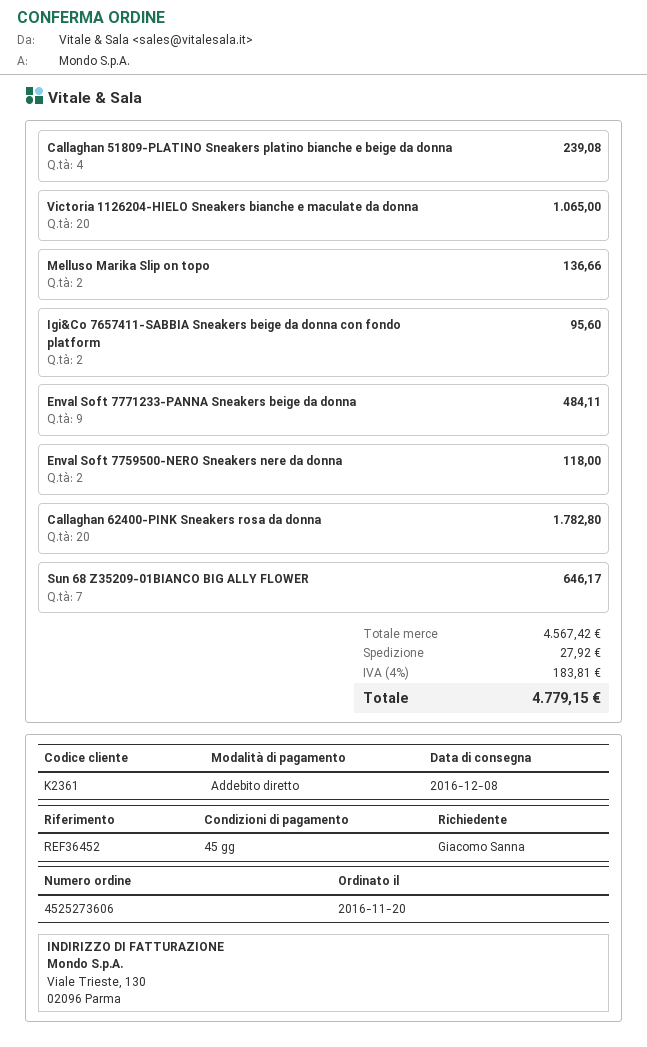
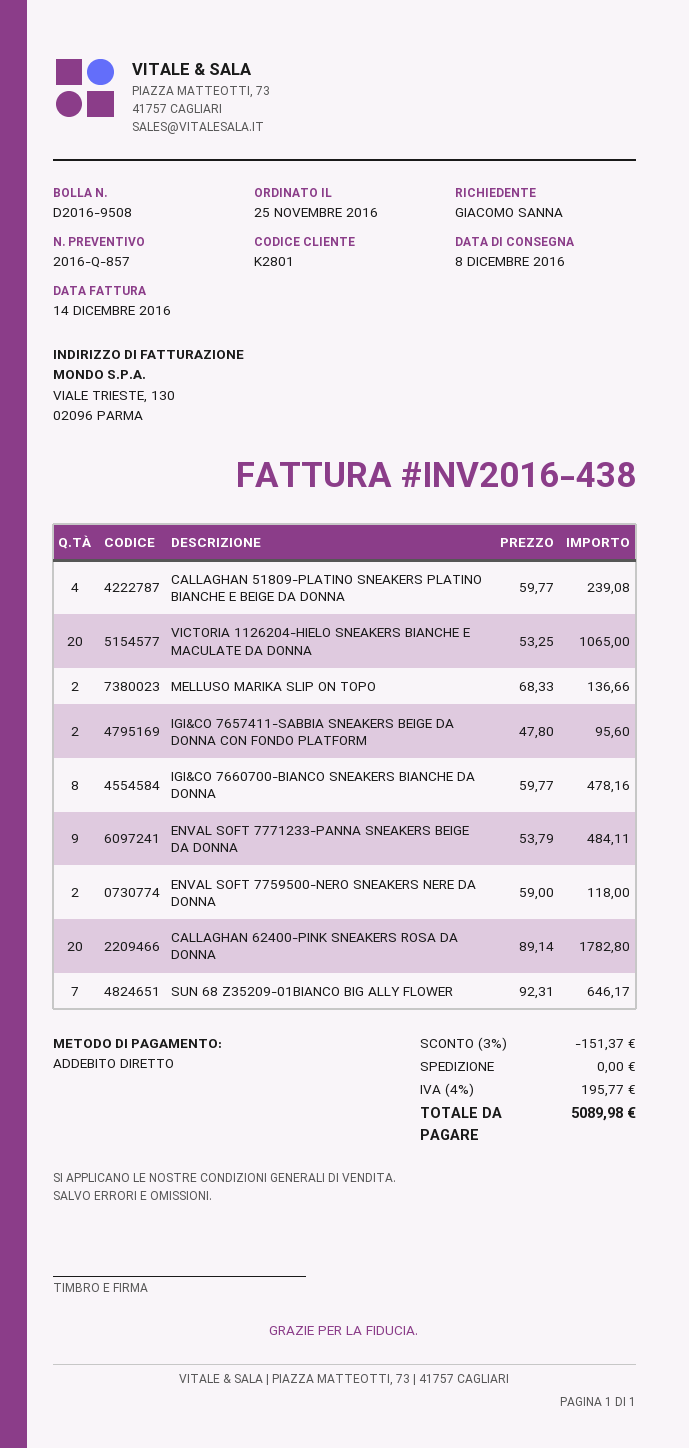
order date: 2016-11-20 -> 2016-11-25
customer number: K2361 -> K2801
IGI&CO 7660700-BIANCO SNEAKERS BIANCHE DA DONNA: none -> 8 for 478.16
discount: none -> 3% = 151.37
shipping: 27.92 -> 0.00
tax: 4% = 183.81 -> 4% = 195.77
total: 4779.15 -> 5089.98

